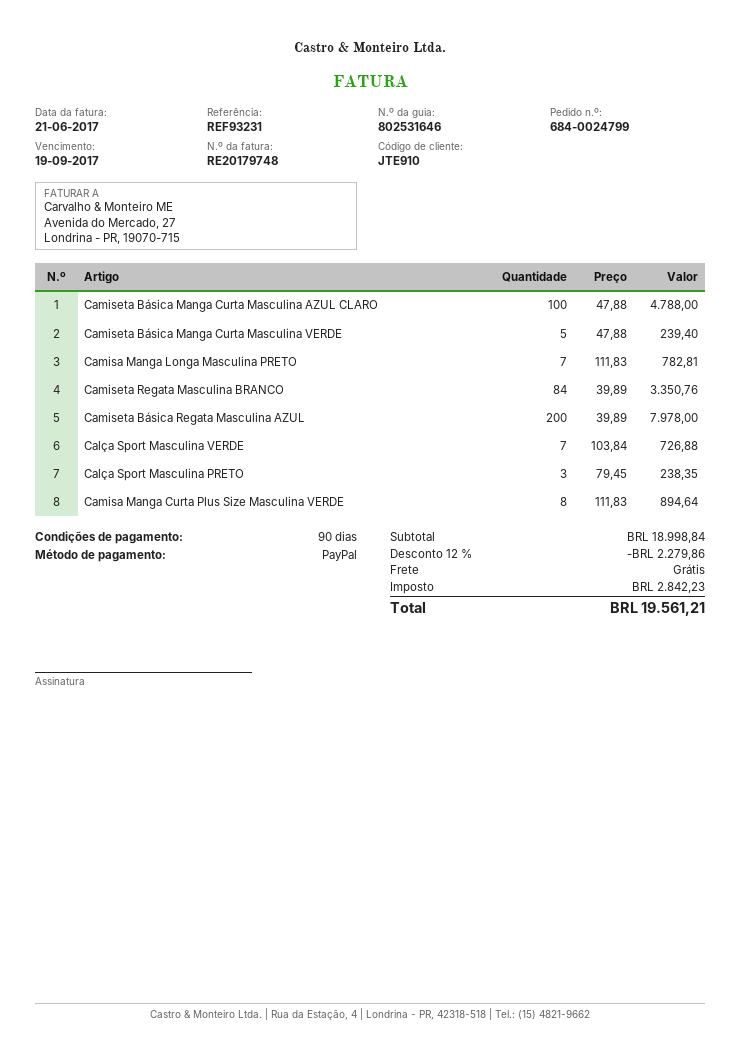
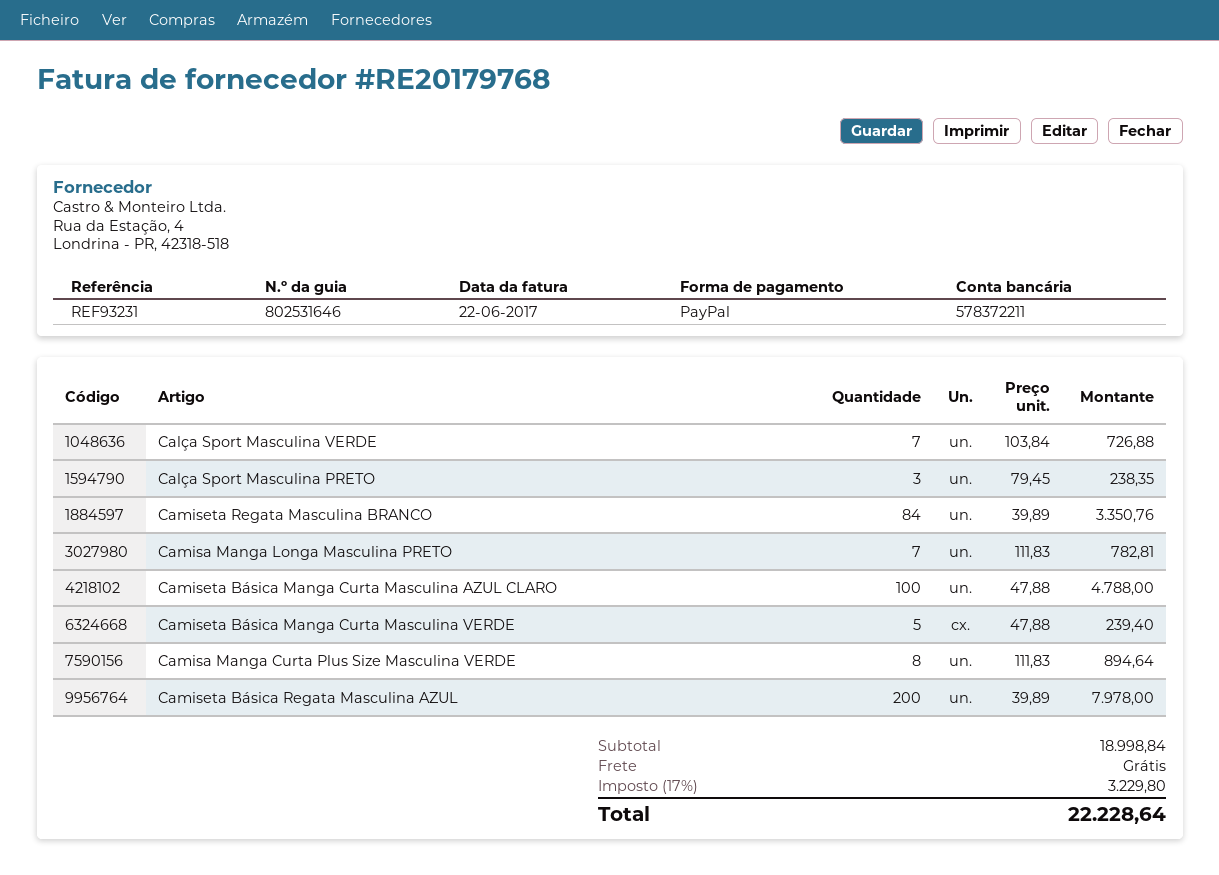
invoice number: RE20179748 -> RE20179768
invoice date: 2017-06-21 -> 2017-06-22
discount: 12% = 2279.86 -> none
tax: 2842.23 -> 3229.80
total: 19561.21 -> 22228.64

